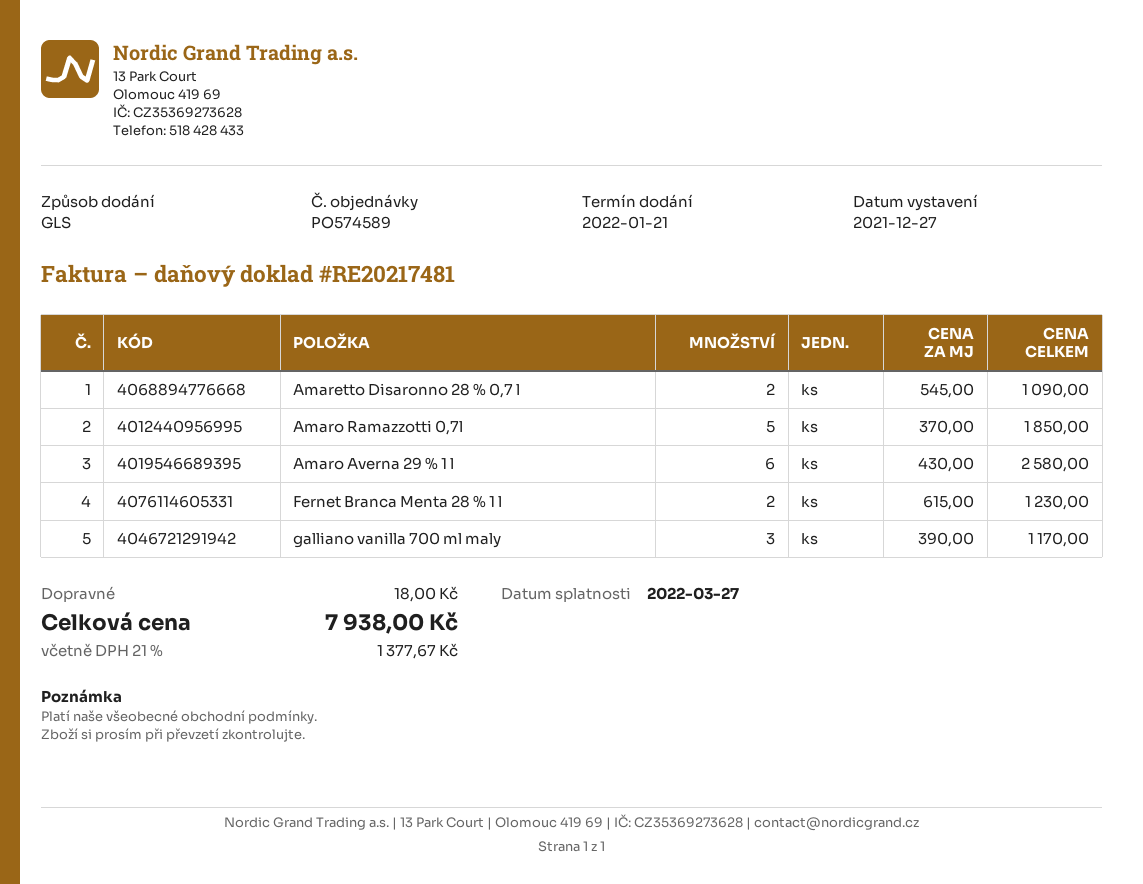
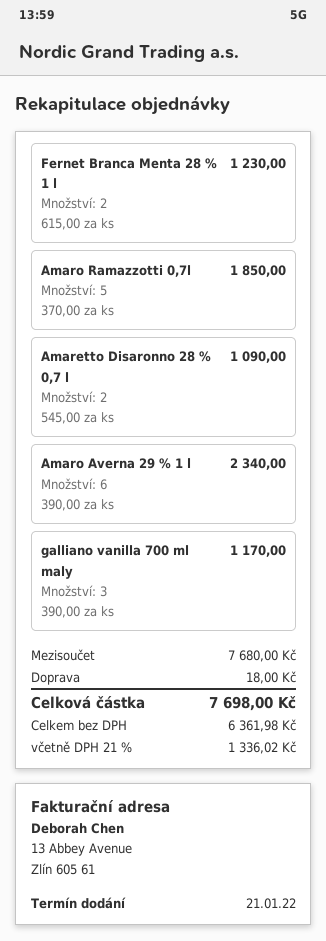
Amaro Averna 29 % 1 l: 6 x 430.00 = 2580.00 -> 6 x 390.00 = 2340.00
tax: 21% = 1377.67 -> 21% = 1336.02
total: 7938.00 -> 7698.00

